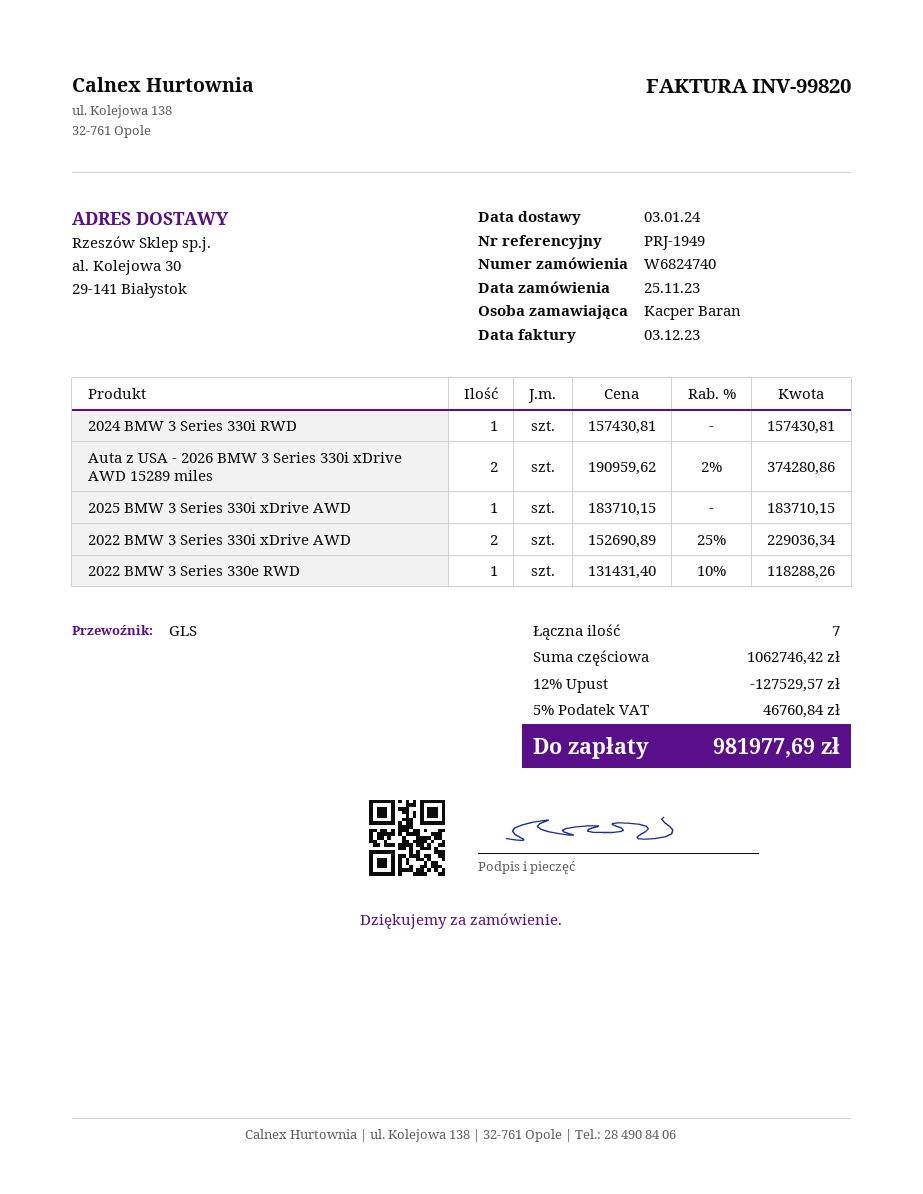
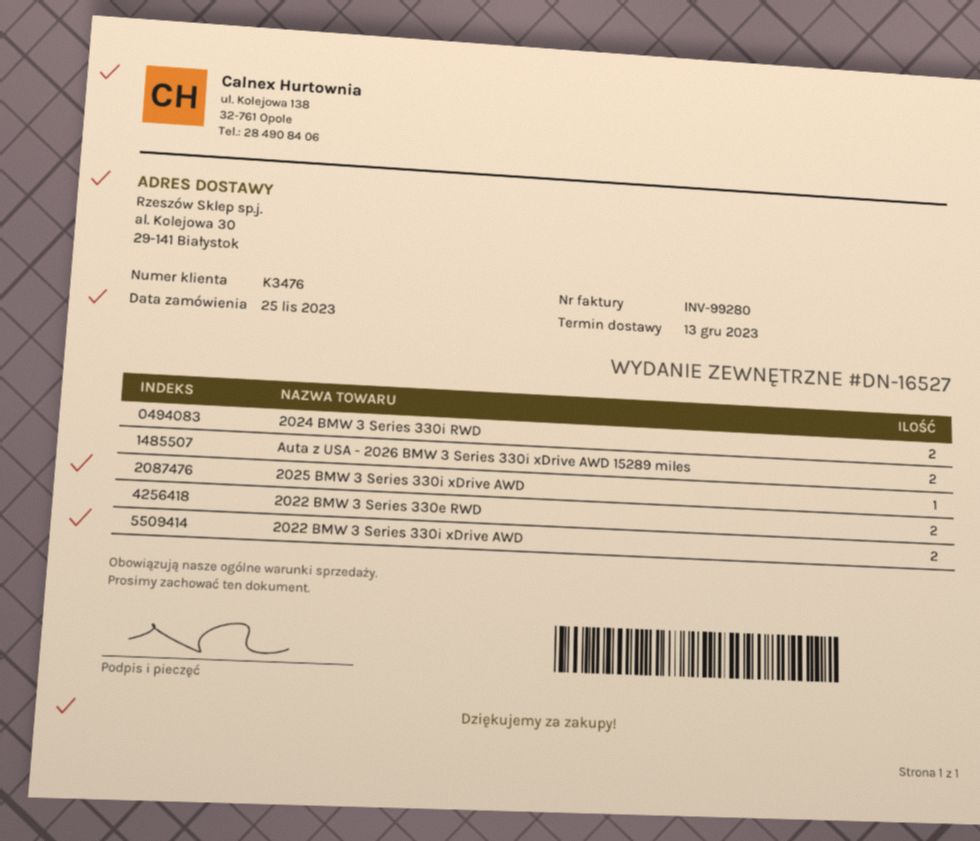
delivery date: 2024-01-03 -> 2023-12-13
invoice number: INV-99820 -> INV-99280
2024 BMW 3 Series 330i RWD: 1 -> 2
2022 BMW 3 Series 330e RWD: 1 -> 2

